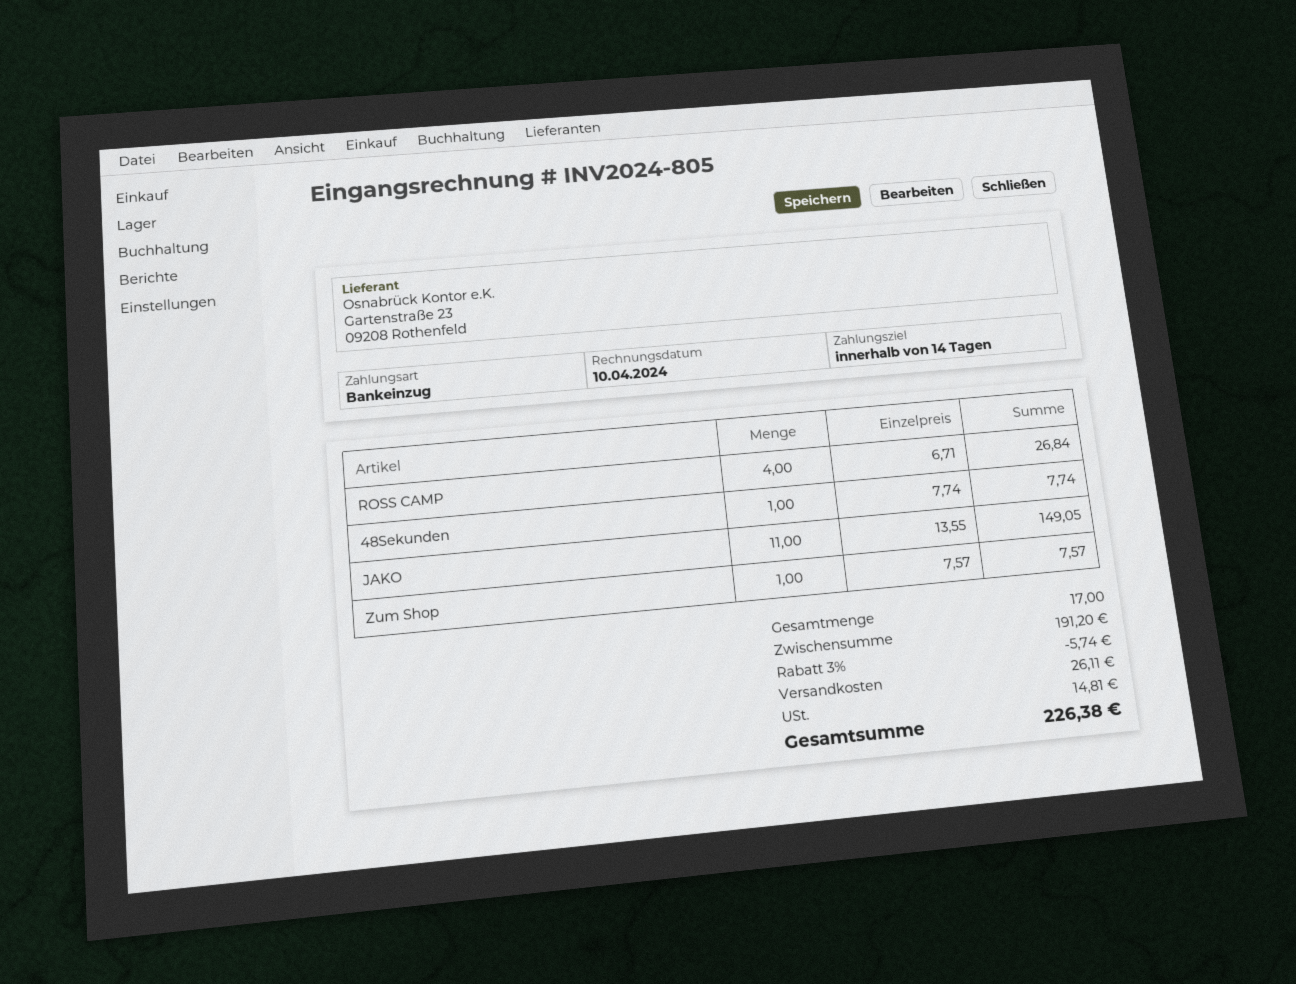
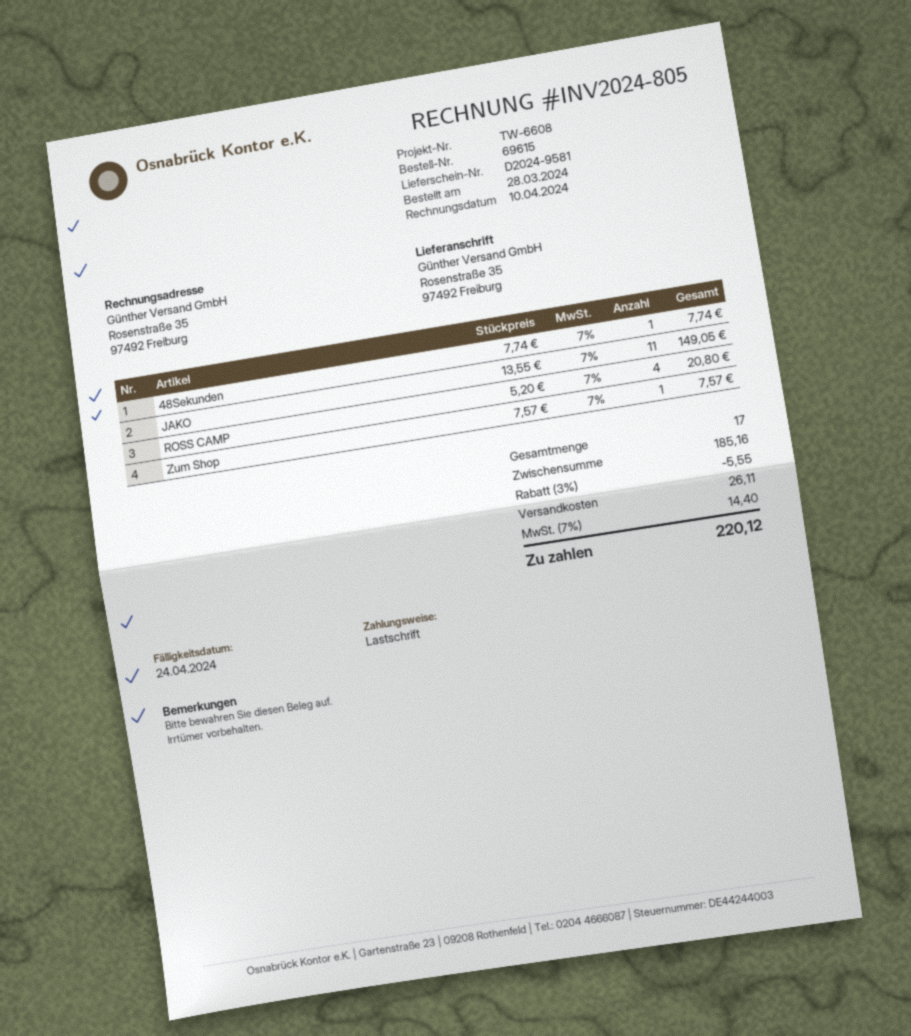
ROSS CAMP: 4 x 6.71 = 26.84 -> 4 x 5.20 = 20.80
subtotal: 191.20 -> 185.16
discount: 3% = 5.74 -> 3% = 5.55
tax: 14.81 -> 14.40
total: 226.38 -> 220.12

